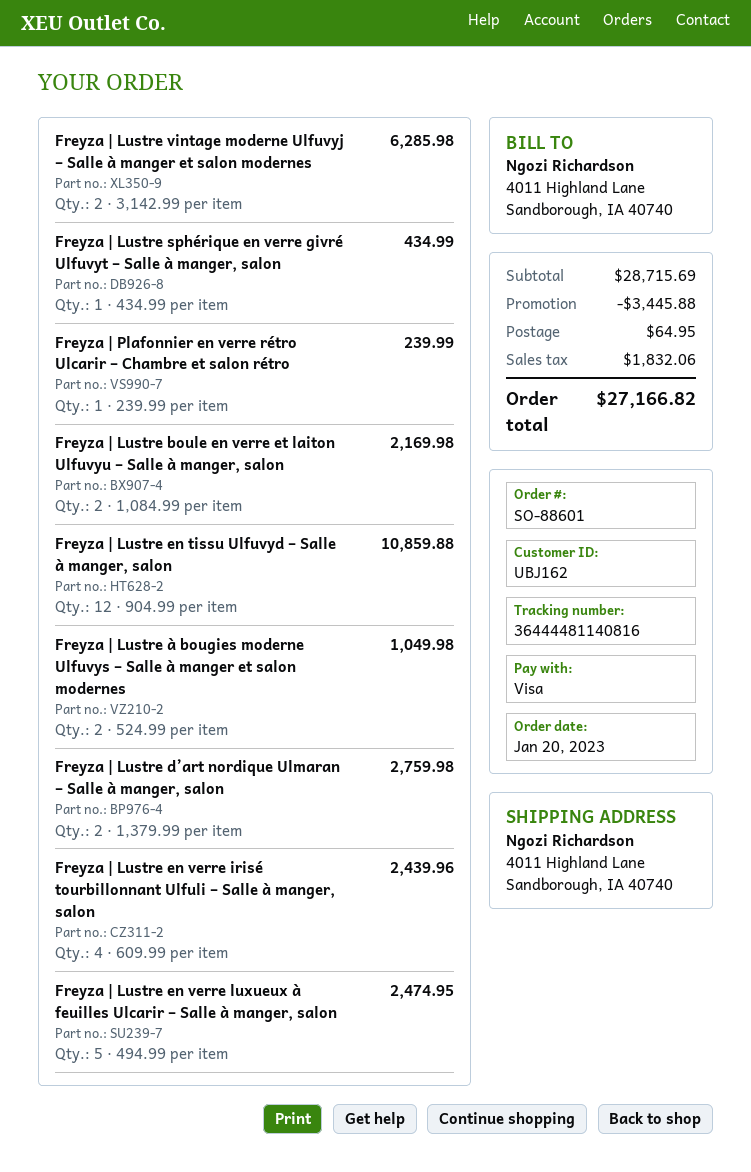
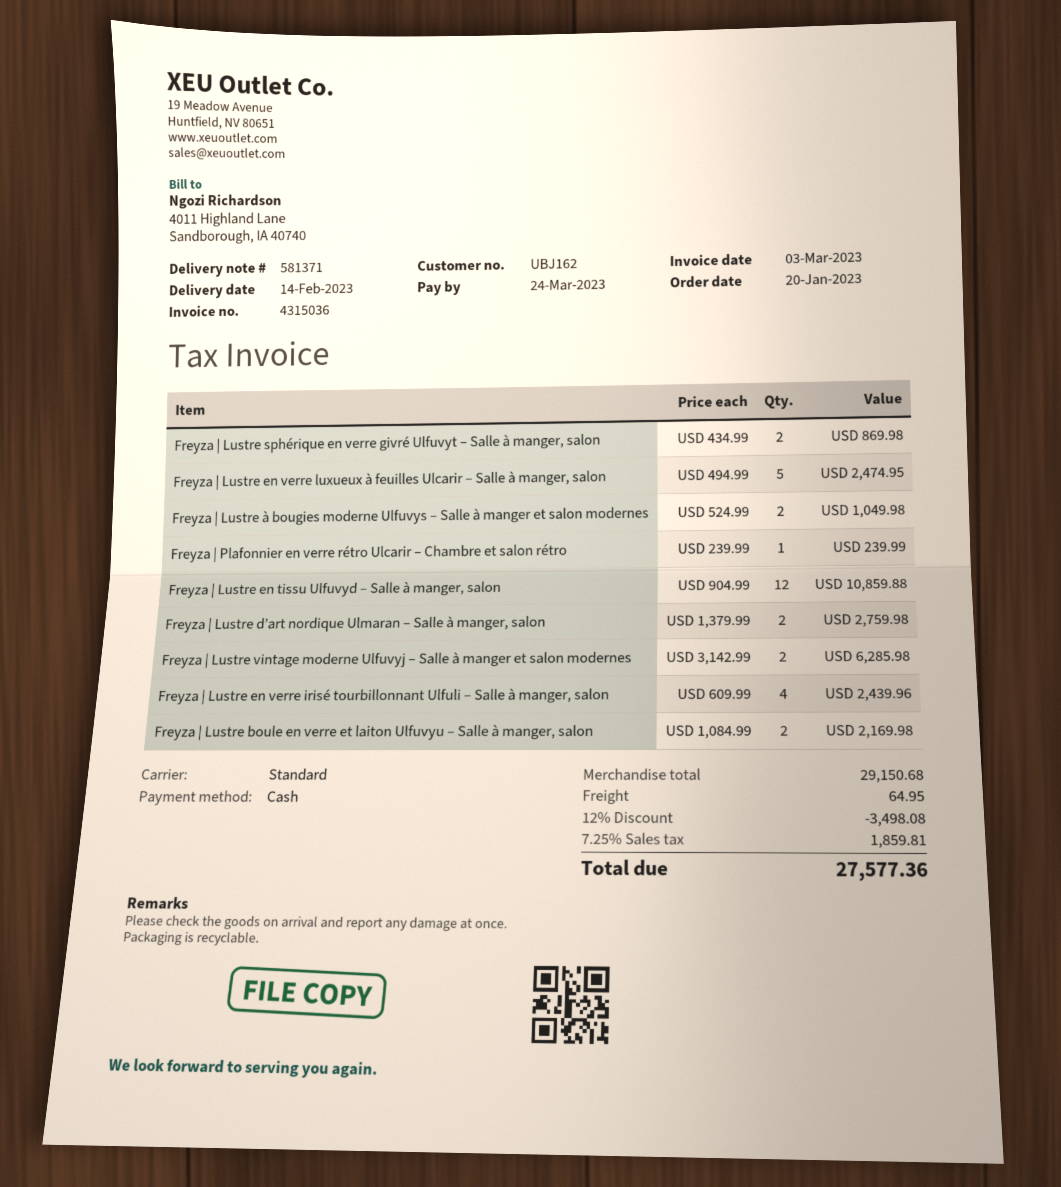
payment method: Visa -> cash
Freyza | Lustre sphérique en verre givré Ulfuvyt – Salle à manger, salon: 1 x 434.99 = 434.99 -> 2 x 434.99 = 869.98
subtotal: 28715.69 -> 29150.68
discount: 3445.88 -> 3498.08
tax: 1832.06 -> 1859.81
total: 27166.82 -> 27577.36

